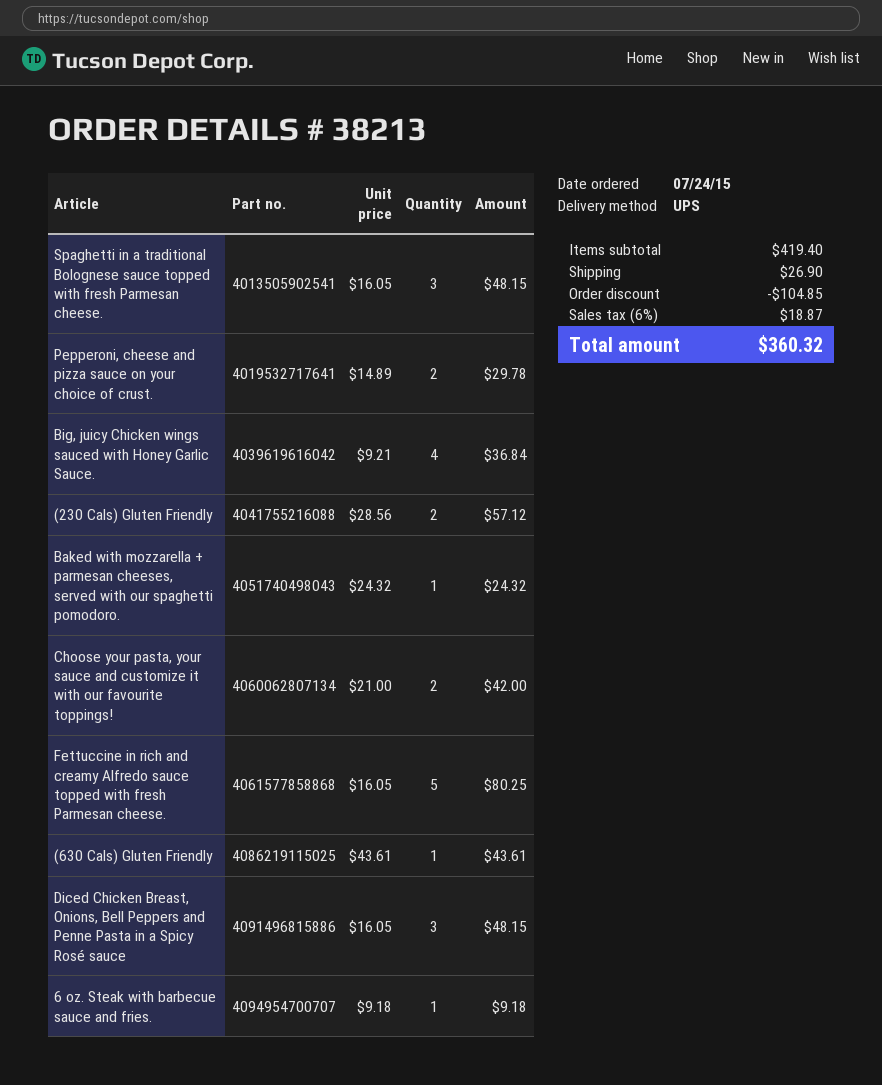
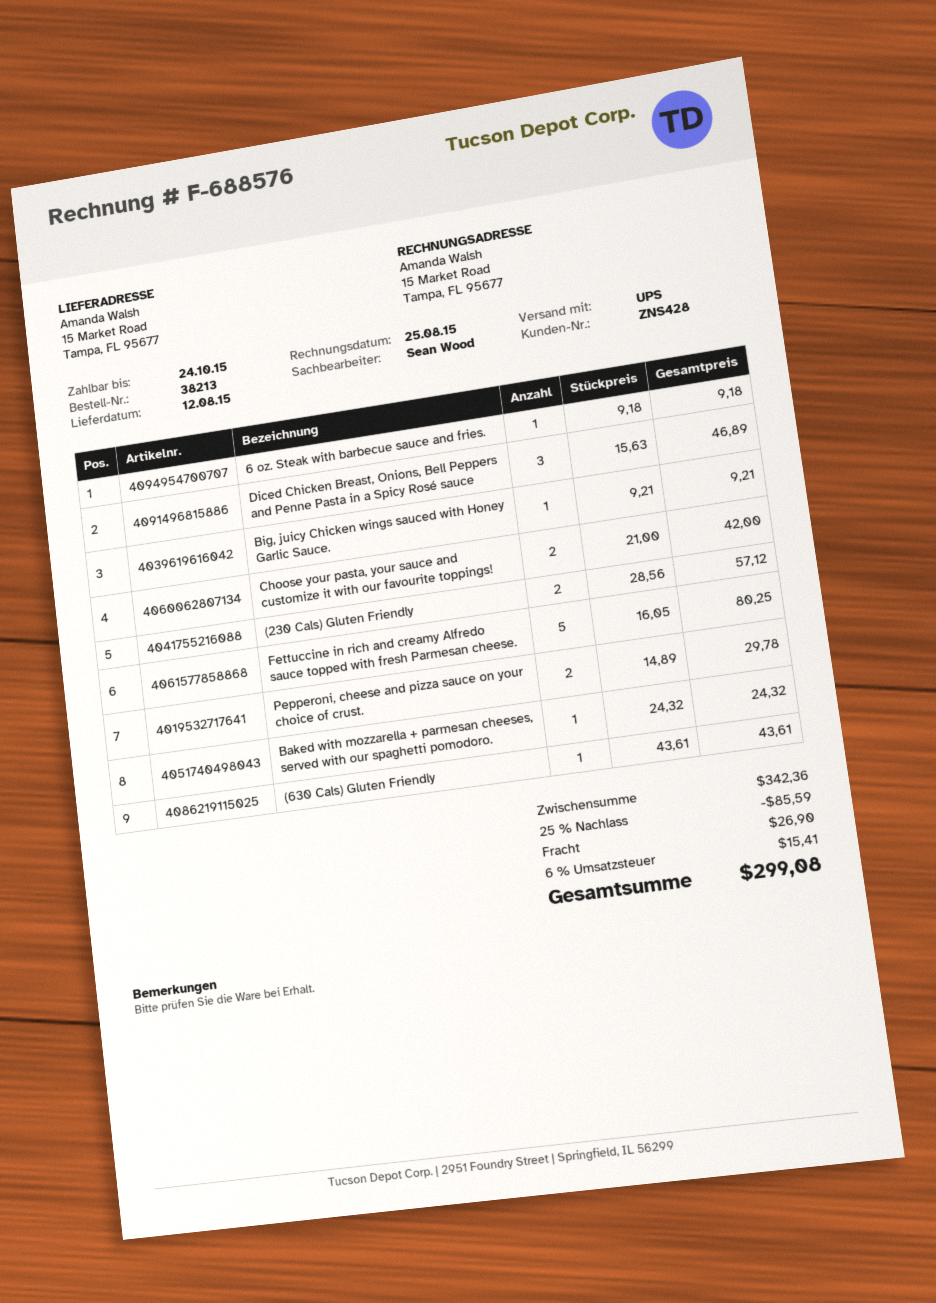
Spaghetti in a traditional Bolognese sauce topped with fresh Parmesan cheese.: 3 x 16.05 = 48.15 -> none
Big, juicy Chicken wings sauced with Honey Garlic Sauce.: 4 x 9.21 = 36.84 -> 1 x 9.21 = 9.21
Diced Chicken Breast, Onions, Bell Peppers and Penne Pasta in a Spicy Rosé sauce: 3 x 16.05 = 48.15 -> 3 x 15.63 = 46.89
subtotal: 419.40 -> 342.36
discount: 104.85 -> 85.59
tax: 6% = 18.87 -> 6% = 15.41
total: 360.32 -> 299.08

